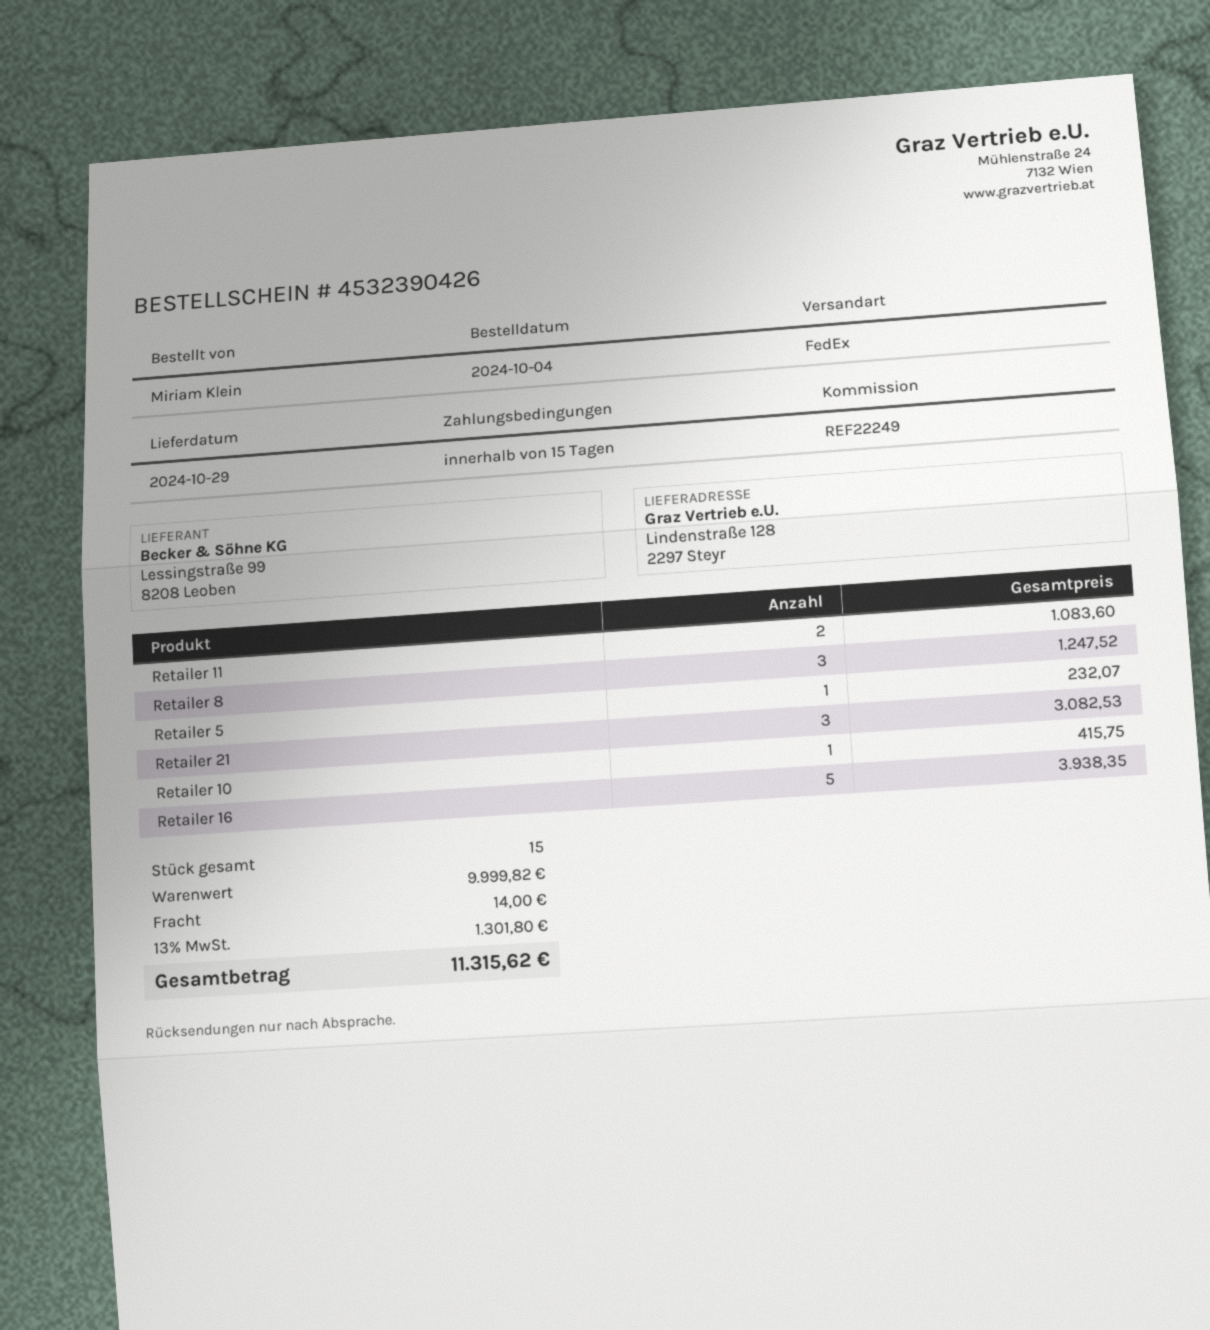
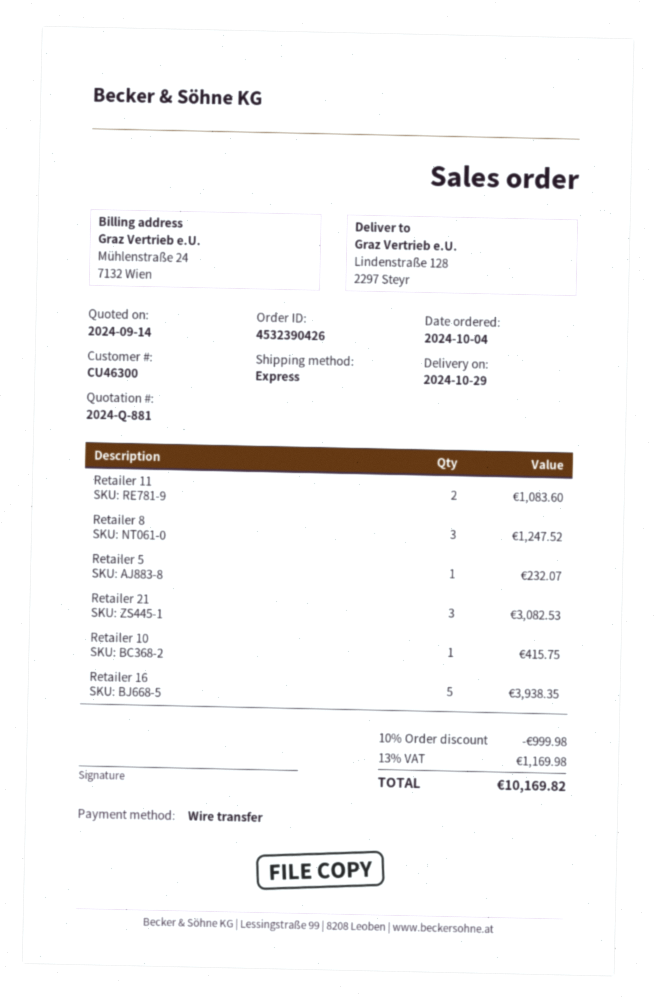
shipping method: FedEx -> express
discount: none -> 10% = 999.98
shipping: 14.00 -> none
tax: 13% = 1301.80 -> 13% = 1169.98
total: 11315.62 -> 10169.82

